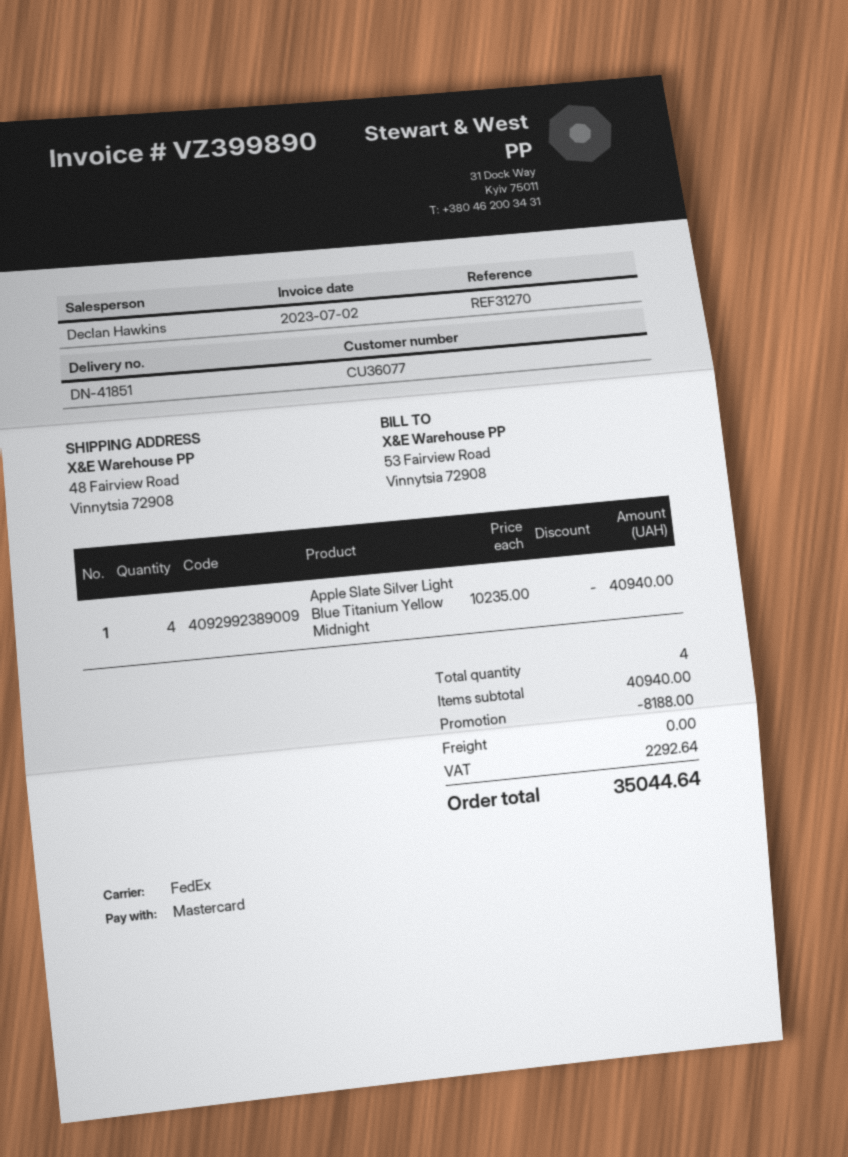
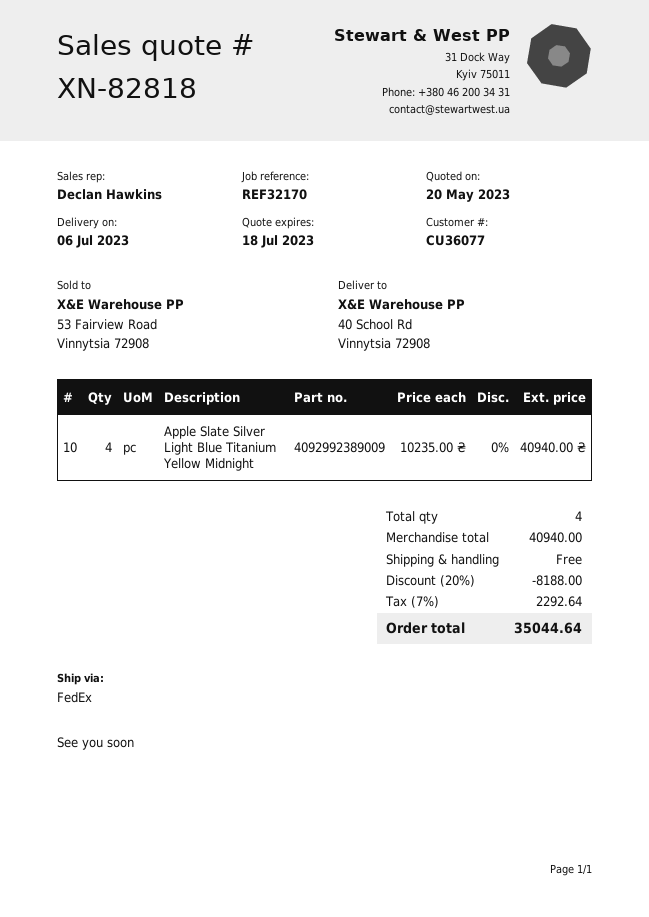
reference: REF31270 -> REF32170
ship to: 48 Fairview Road, Vinnytsia 72908 -> 40 School Rd, Vinnytsia 72908

